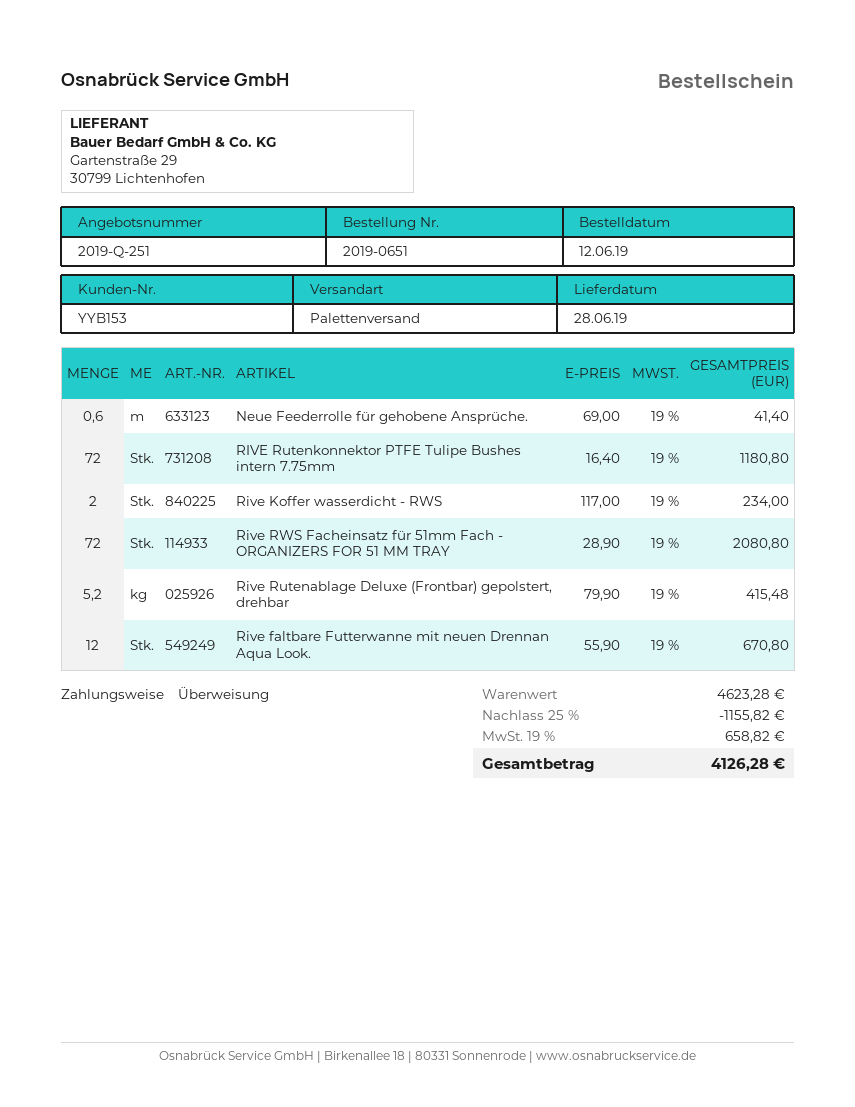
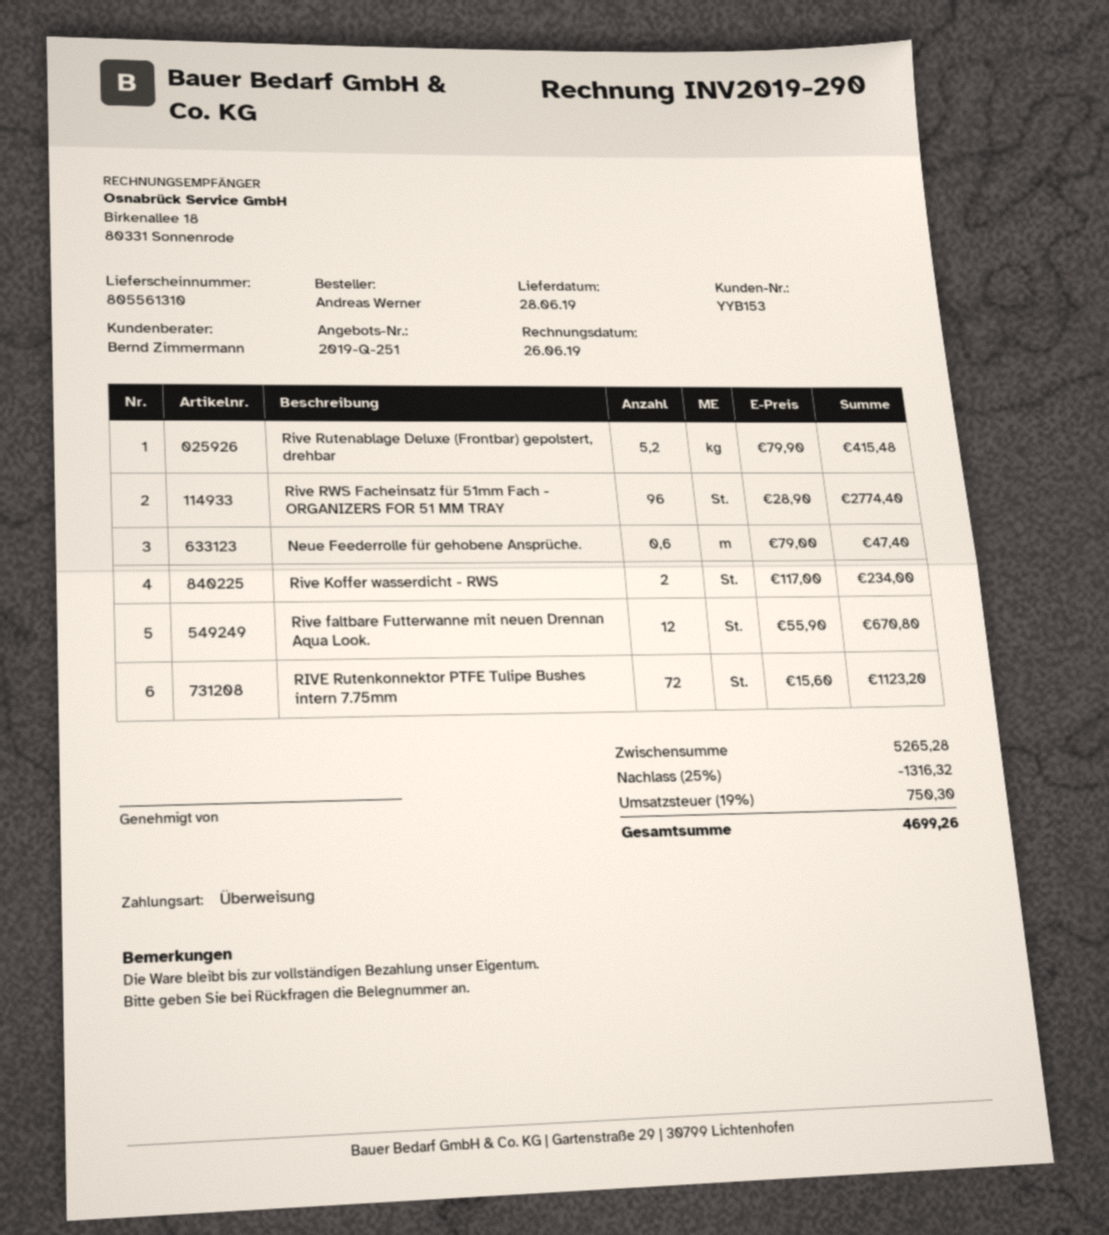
Neue Feederrolle für gehobene Ansprüche.: 0.6 x 69.00 = 41.40 -> 0.6 x 79.00 = 47.40
RIVE Rutenkonnektor PTFE Tulipe Bushes intern 7.75mm: 72 x 16.40 = 1180.80 -> 72 x 15.60 = 1123.20
Rive RWS Facheinsatz für 51mm Fach - ORGANIZERS FOR 51 MM TRAY: 72 x 28.90 = 2080.80 -> 96 x 28.90 = 2774.40
subtotal: 4623.28 -> 5265.28
discount: 25% = 1155.82 -> 25% = 1316.32
tax: 19% = 658.82 -> 19% = 750.30
total: 4126.28 -> 4699.26

